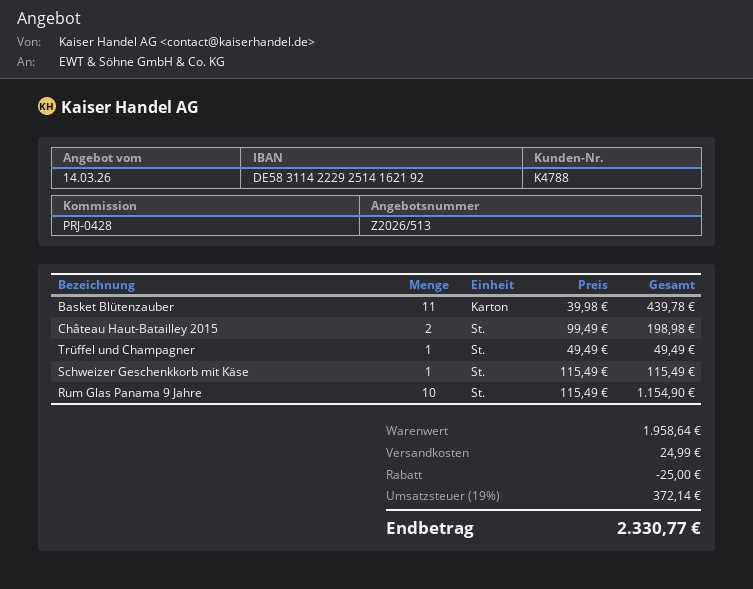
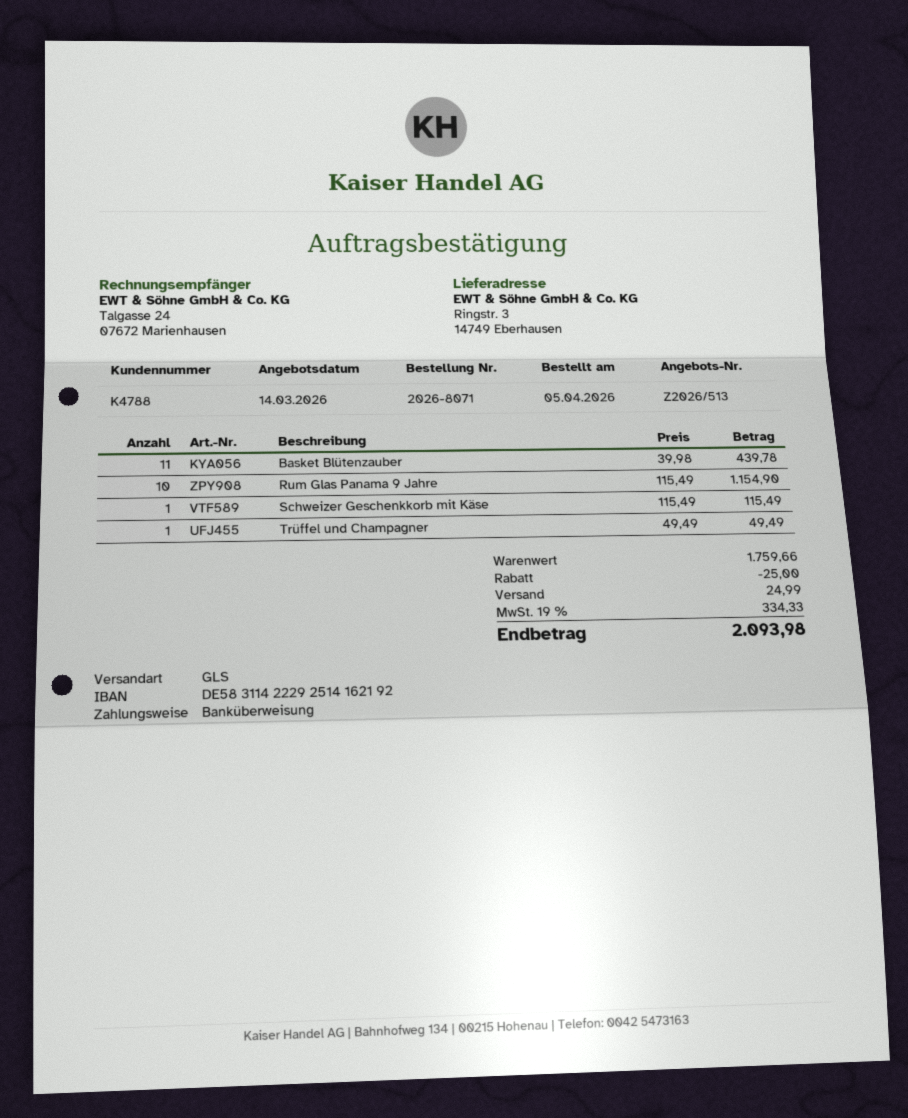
Château Haut-Batailley 2015: 2 x 99.49 = 198.98 -> none
subtotal: 1958.64 -> 1759.66
tax: 19% = 372.14 -> 19% = 334.33
total: 2330.77 -> 2093.98

